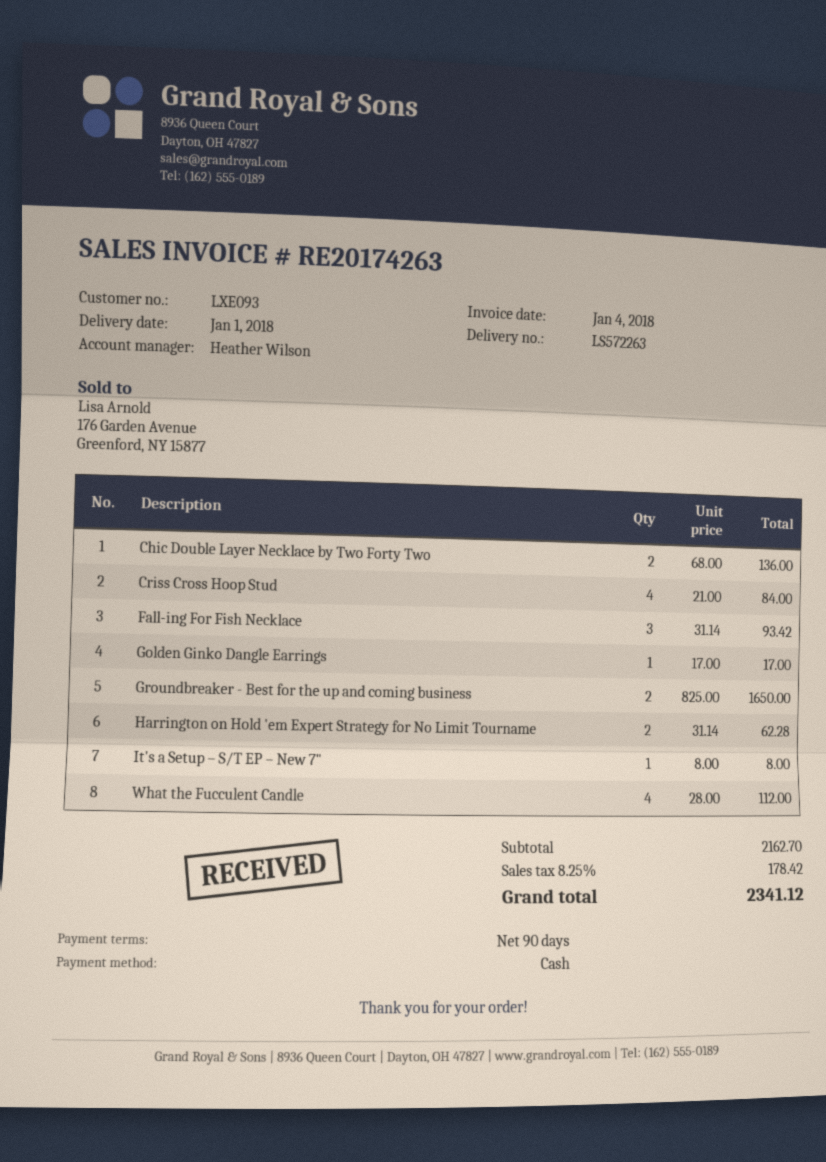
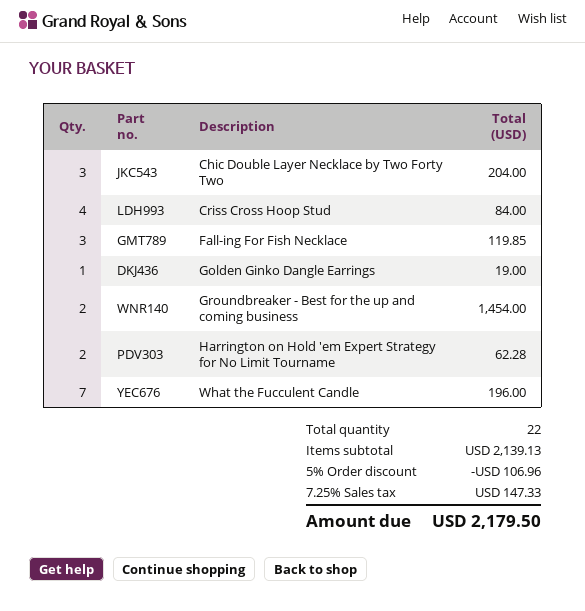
Chic Double Layer Necklace by Two Forty Two: 2 for 136.00 -> 3 for 204.00
Fall-ing For Fish Necklace: 3 for 93.42 -> 3 for 119.85
Golden Ginko Dangle Earrings: 1 for 17.00 -> 1 for 19.00
Groundbreaker - Best for the up and coming business: 2 for 1650.00 -> 2 for 1454.00
It's a Setup – S/T EP – New 7": 1 for 8.00 -> none
What the Fucculent Candle: 4 for 112.00 -> 7 for 196.00
subtotal: 2162.70 -> 2139.13
discount: none -> 5% = 106.96
tax: 8.25% = 178.42 -> 7.25% = 147.33
total: 2341.12 -> 2179.50

